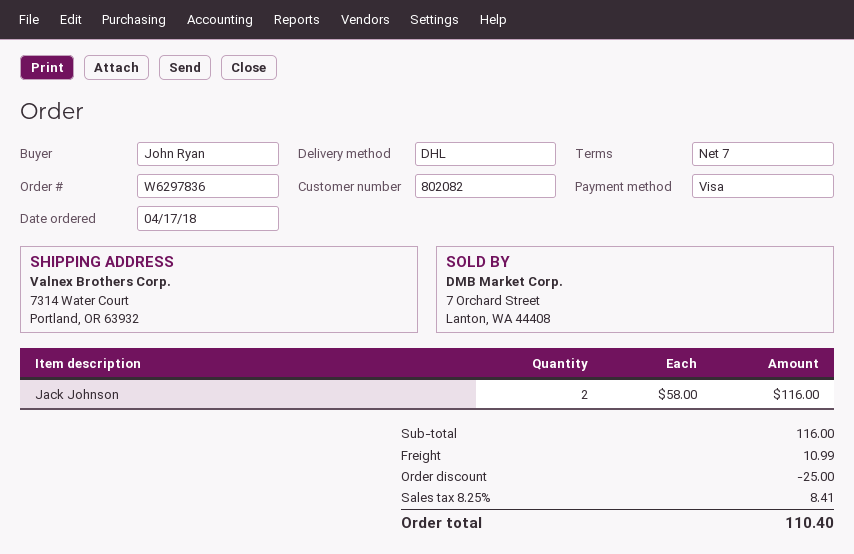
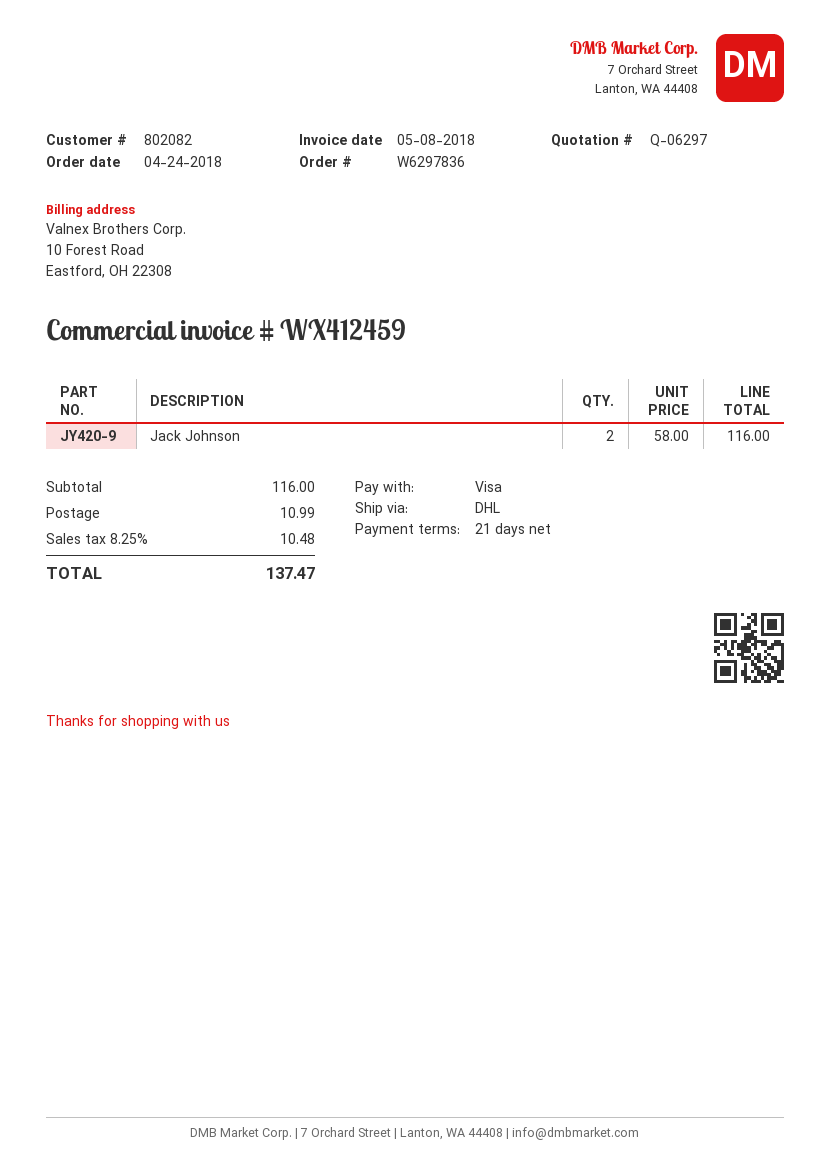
order date: 2018-04-17 -> 2018-04-24
payment terms: 7 days -> 21 days
discount: 25.00 -> none
tax: 8.25% = 8.41 -> 8.25% = 10.48
total: 110.40 -> 137.47

